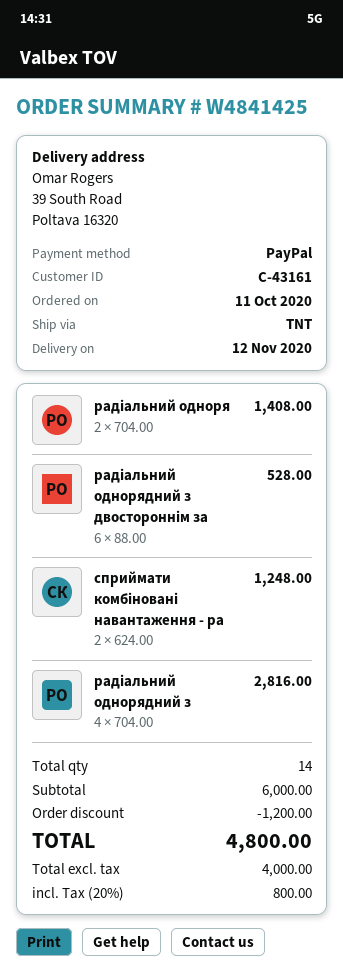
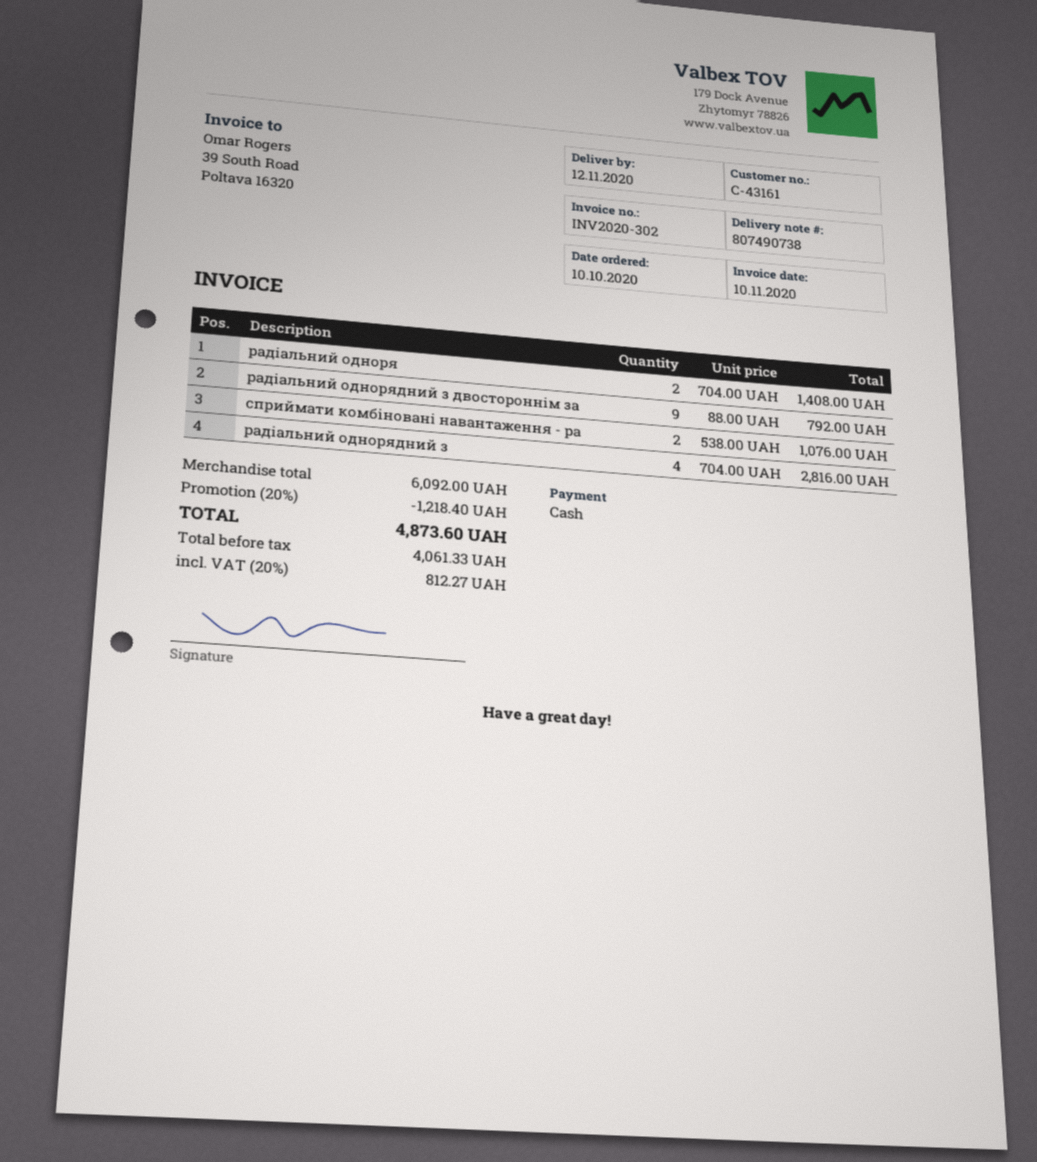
order date: 2020-10-11 -> 2020-10-10
payment method: PayPal -> cash
радіальний однорядний з двостороннім за: 6 x 88.00 = 528.00 -> 9 x 88.00 = 792.00
сприймати комбіновані навантаження - ра: 2 x 624.00 = 1248.00 -> 2 x 538.00 = 1076.00
subtotal: 6000.00 -> 6092.00
discount: 1200.00 -> 1218.40
net: 4000.00 -> 4061.33
tax: 20% = 800.00 -> 20% = 812.27
total: 4800.00 -> 4873.60

